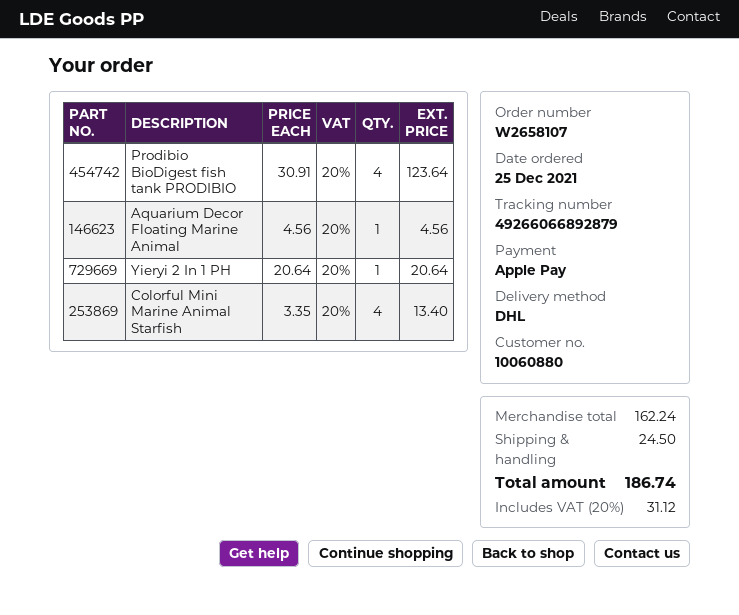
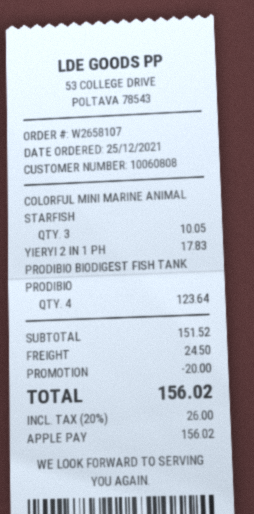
customer number: 10060880 -> 10060808
Aquarium Decor Floating Marine Animal: 1 for 4.56 -> none
Yieryi 2 In 1 PH: 1 for 20.64 -> 1 for 17.83
Colorful Mini Marine Animal Starfish: 4 for 13.40 -> 3 for 10.05
subtotal: 162.24 -> 151.52
discount: none -> 20.00
tax: 20% = 31.12 -> 20% = 26.00
total: 186.74 -> 156.02

